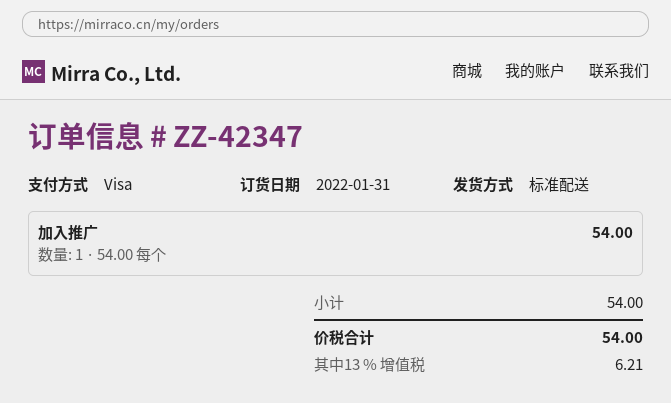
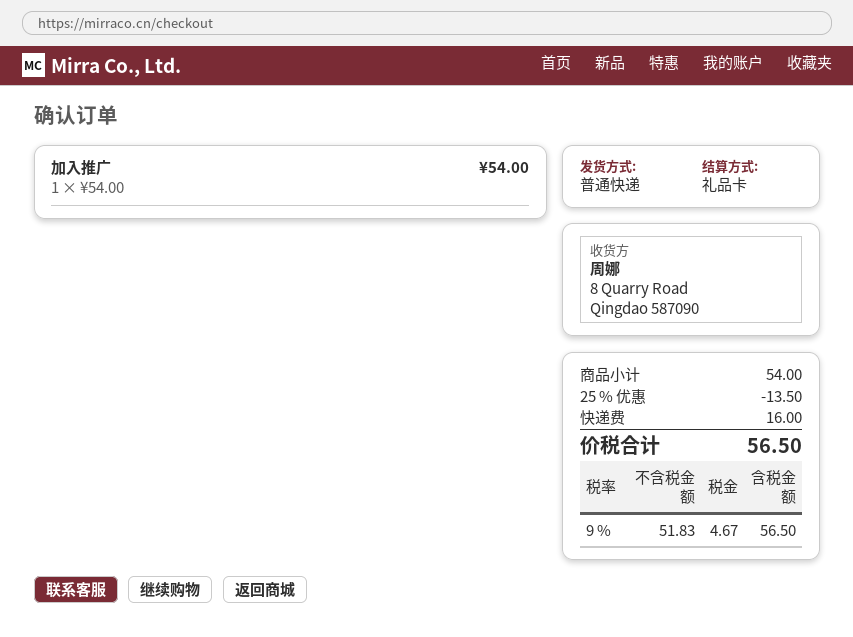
payment method: Visa -> gift card
discount: none -> 25% = 13.50
shipping: none -> 16.00
tax: 13% = 6.21 -> 9% = 4.67
total: 54.00 -> 56.50

